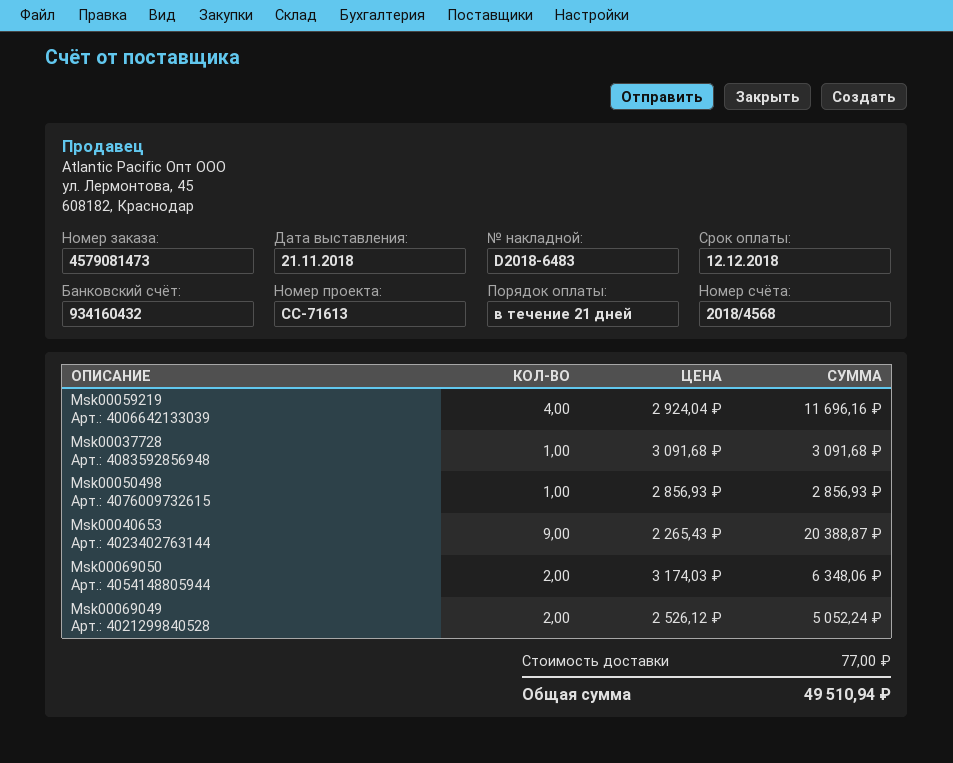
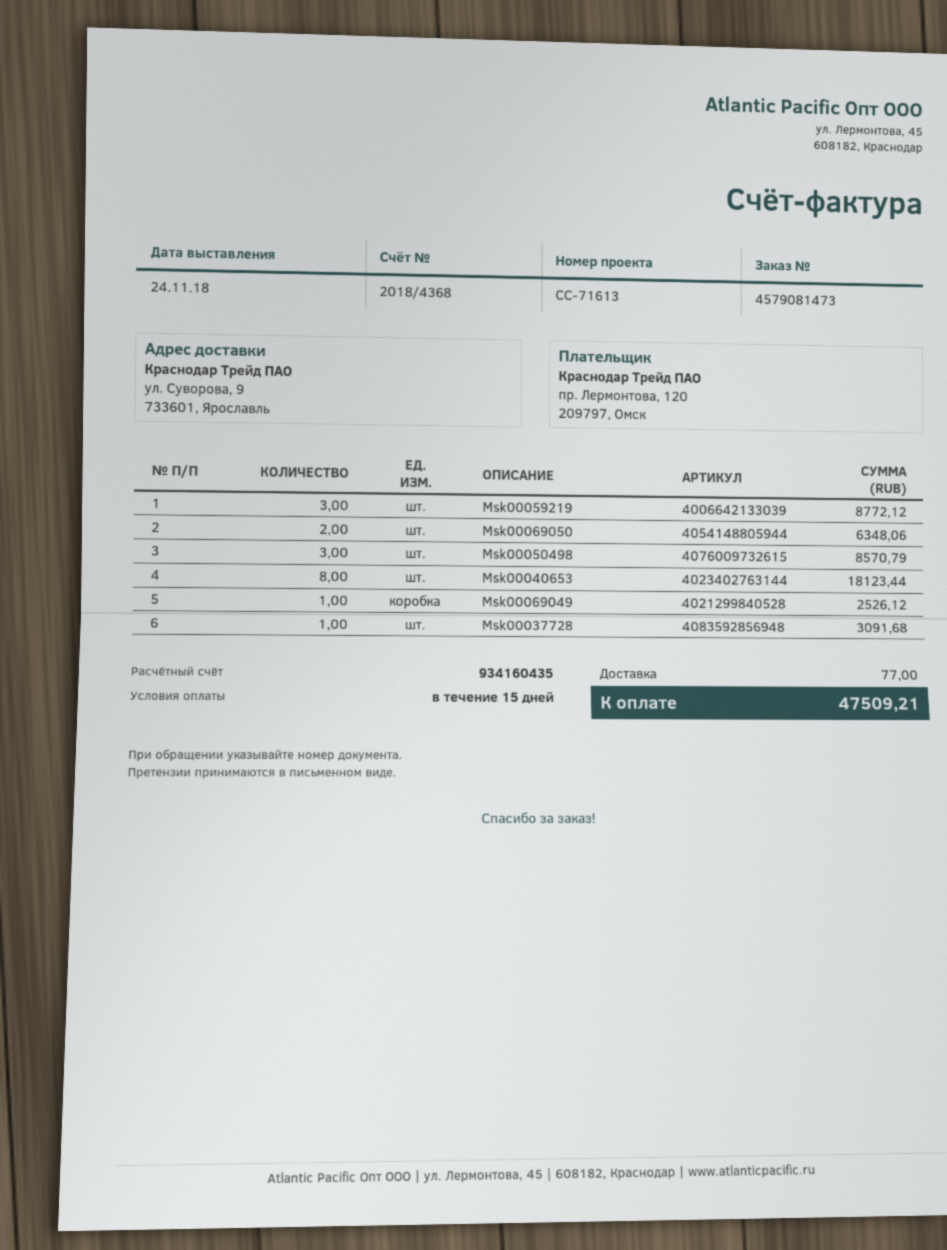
invoice number: 2018/4568 -> 2018/4368
invoice date: 2018-11-21 -> 2018-11-24
payment terms: 21 days -> 15 days
bank account: 934160432 -> 934160435
Msk00059219: 4 for 11696.16 -> 3 for 8772.12
Msk00050498: 1 for 2856.93 -> 3 for 8570.79
Msk00040653: 9 for 20388.87 -> 8 for 18123.44
Msk00069049: 2 for 5052.24 -> 1 for 2526.12
total: 49510.94 -> 47509.21

